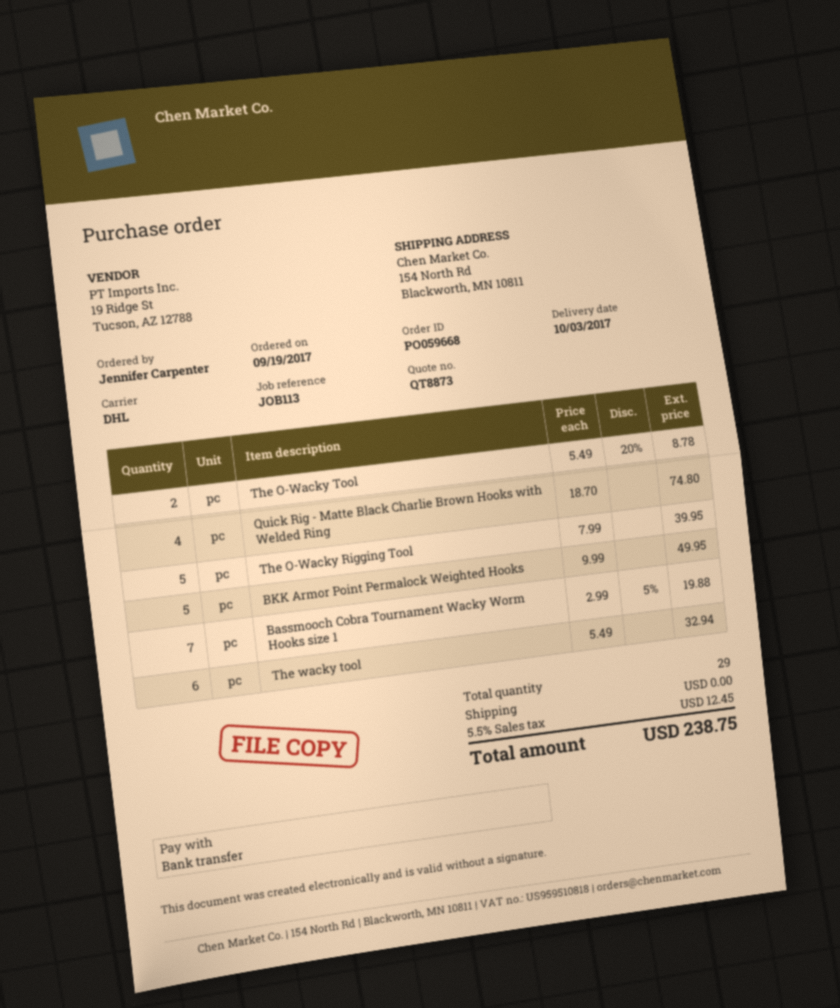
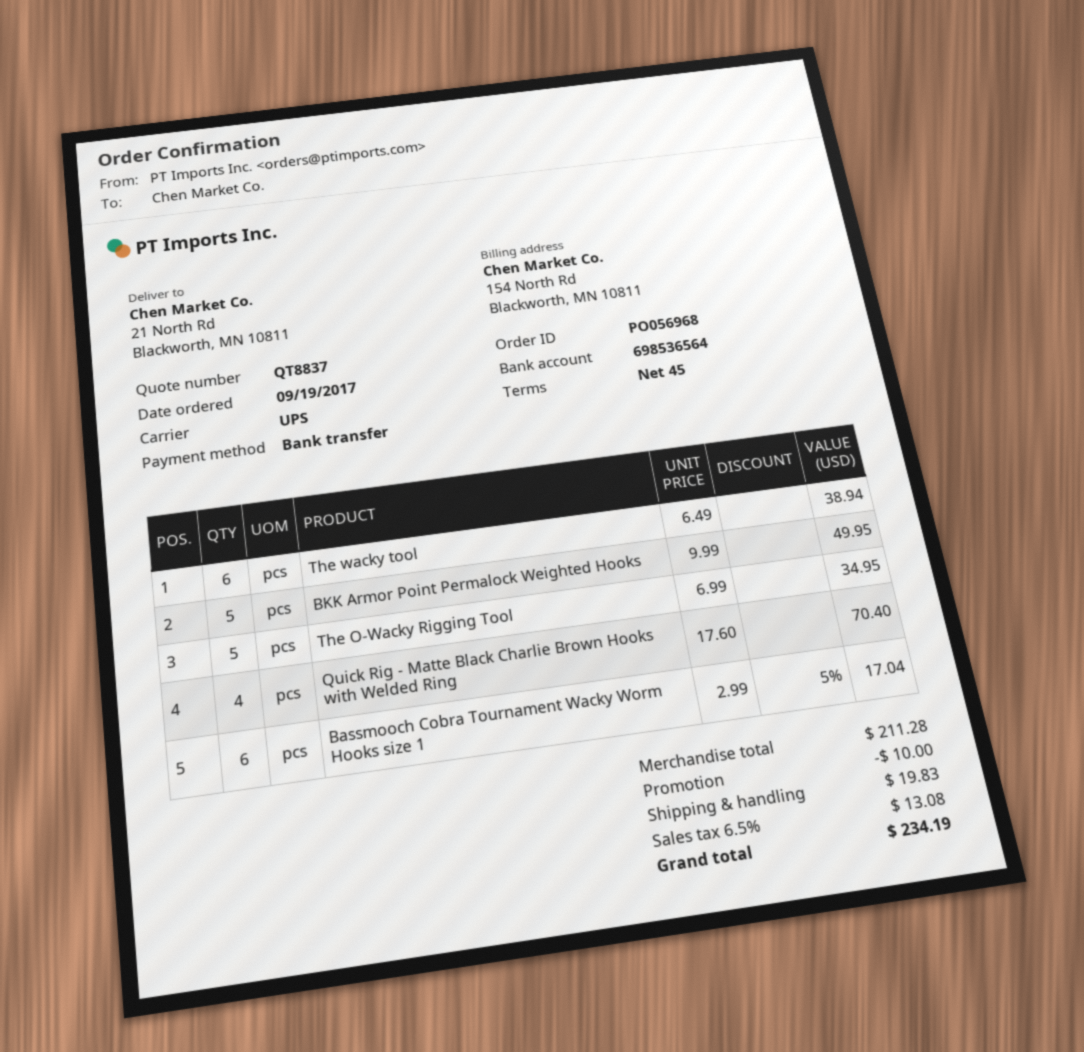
quote number: QT8873 -> QT8837
order number: PO059668 -> PO056968
shipping method: DHL -> UPS
ship to: 154 North Rd, Blackworth, MN 10811 -> 21 North Rd, Blackworth, MN 10811
The O-Wacky Tool: 2 x 5.49 - 20% = 8.78 -> none
Quick Rig - Matte Black Charlie Brown Hooks with Welded Ring: 4 x 18.70 = 74.80 -> 4 x 17.60 = 70.40
The O-Wacky Rigging Tool: 5 x 7.99 = 39.95 -> 5 x 6.99 = 34.95
Bassmooch Cobra Tournament Wacky Worm Hooks size 1: 7 x 2.99 - 5% = 19.88 -> 6 x 2.99 - 5% = 17.04
The wacky tool: 6 x 5.49 = 32.94 -> 6 x 6.49 = 38.94
discount: none -> 10.00
shipping: 0.00 -> 19.83
tax: 5.5% = 12.45 -> 6.5% = 13.08
total: 238.75 -> 234.19

